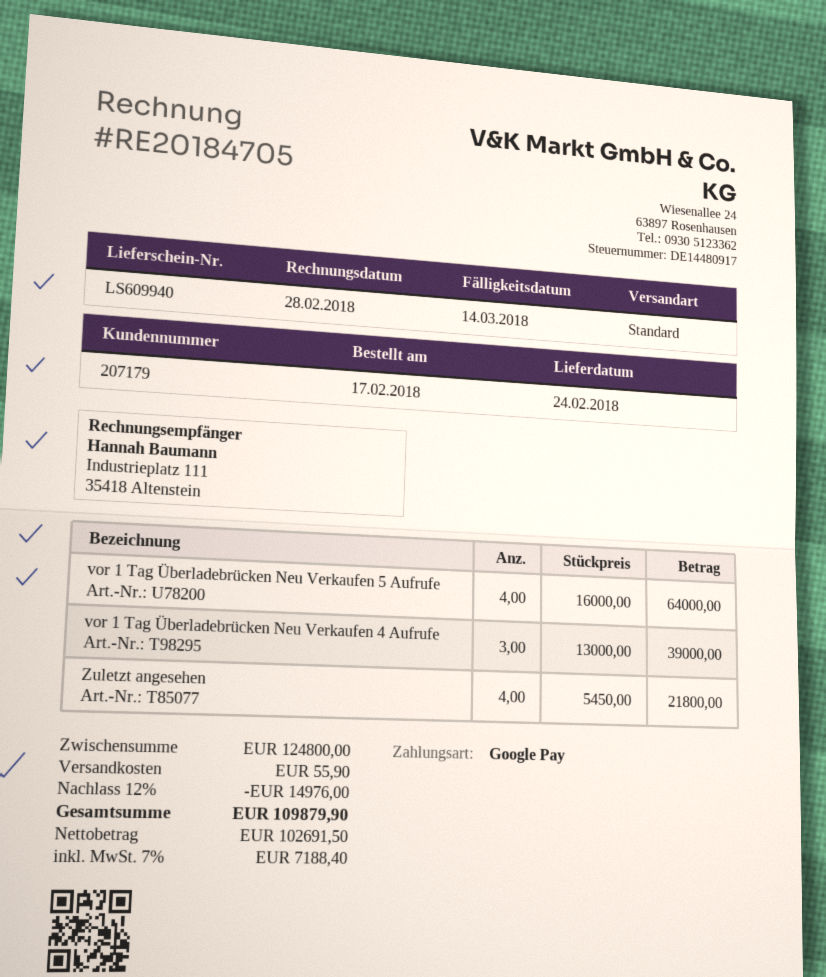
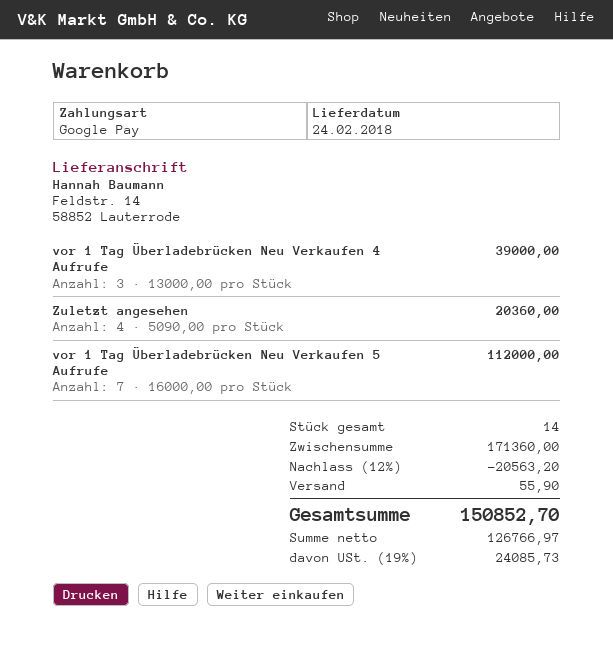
vor 1 Tag Überladebrücken Neu Verkaufen 5 Aufrufe: 4 x 16000.00 = 64000.00 -> 7 x 16000.00 = 112000.00
Zuletzt angesehen: 4 x 5450.00 = 21800.00 -> 4 x 5090.00 = 20360.00
subtotal: 124800.00 -> 171360.00
discount: 12% = 14976.00 -> 12% = 20563.20
net: 102691.50 -> 126766.97
tax: 7% = 7188.40 -> 19% = 24085.73
total: 109879.90 -> 150852.70

